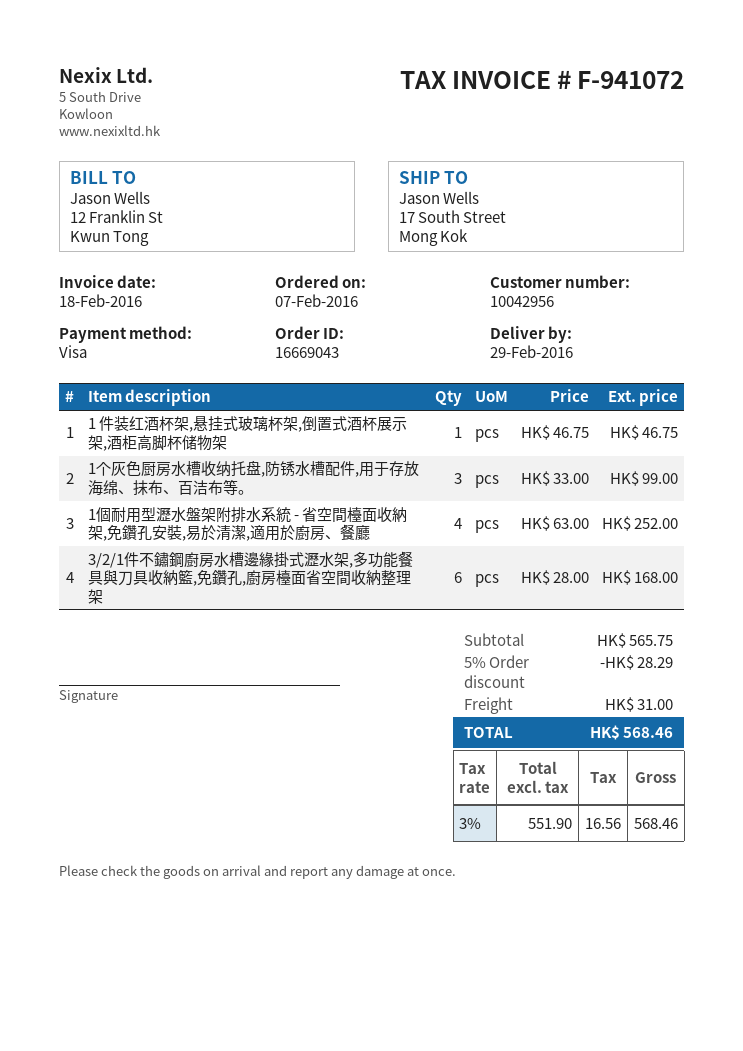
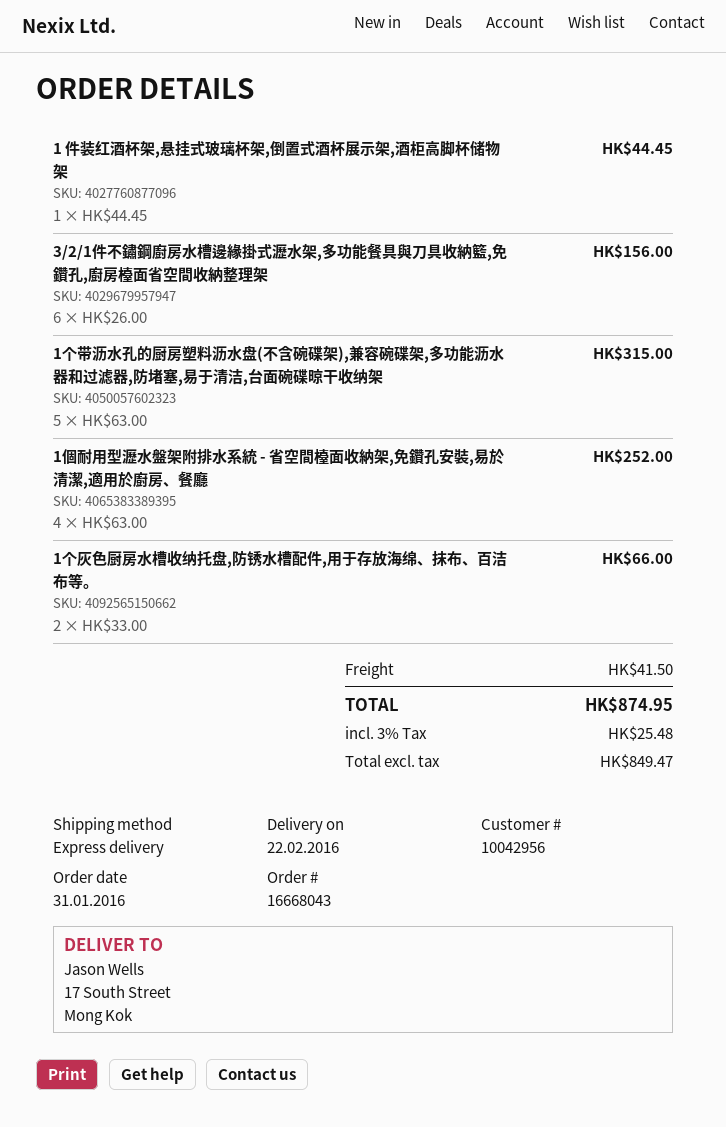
order number: 16669043 -> 16668043
order date: 2016-02-07 -> 2016-01-31
delivery date: 2016-02-29 -> 2016-02-22
1 件装红酒杯架,悬挂式玻璃杯架,倒置式酒杯展示架,酒柜高脚杯储物架: 1 x 46.75 = 46.75 -> 1 x 44.45 = 44.45
1个灰色厨房水槽收纳托盘,防锈水槽配件,用于存放海绵、抹布、百洁布等。: 3 x 33.00 = 99.00 -> 2 x 33.00 = 66.00
3/2/1件不鏽鋼廚房水槽邊緣掛式瀝水架,多功能餐具與刀具收納籃,免鑽孔,廚房檯面省空間收納整理架: 6 x 28.00 = 168.00 -> 6 x 26.00 = 156.00
1个带沥水孔的厨房塑料沥水盘(不含碗碟架),兼容碗碟架,多功能沥水器和过滤器,防堵塞,易于清洁,台面碗碟晾干收纳架: none -> 5 x 63.00 = 315.00
discount: 5% = 28.29 -> none
shipping: 31.00 -> 41.50
net: 551.90 -> 849.47
tax: 3% = 16.56 -> 3% = 25.48
total: 568.46 -> 874.95

